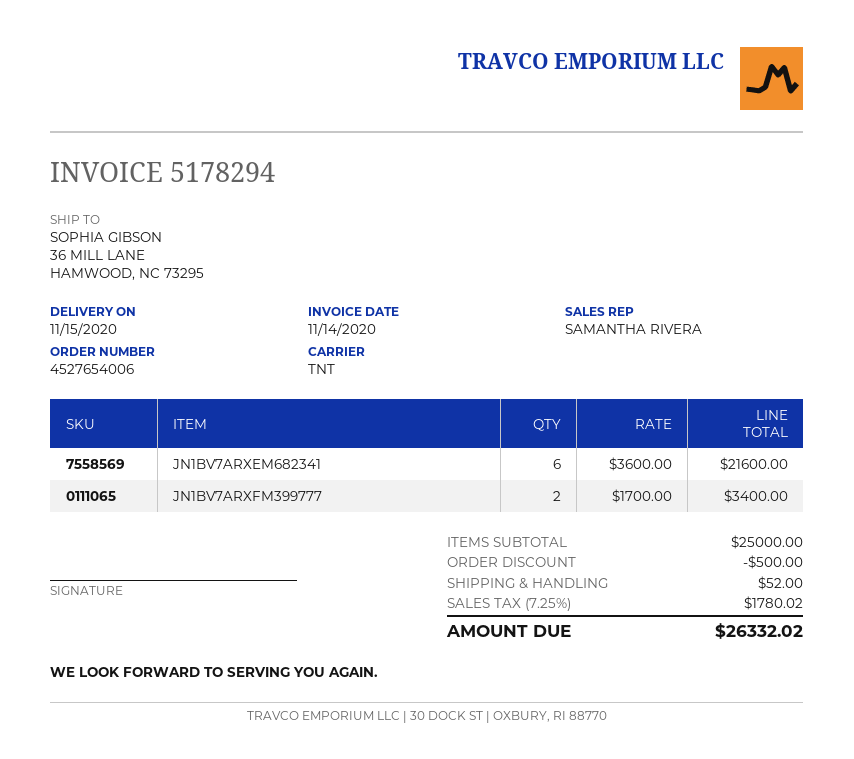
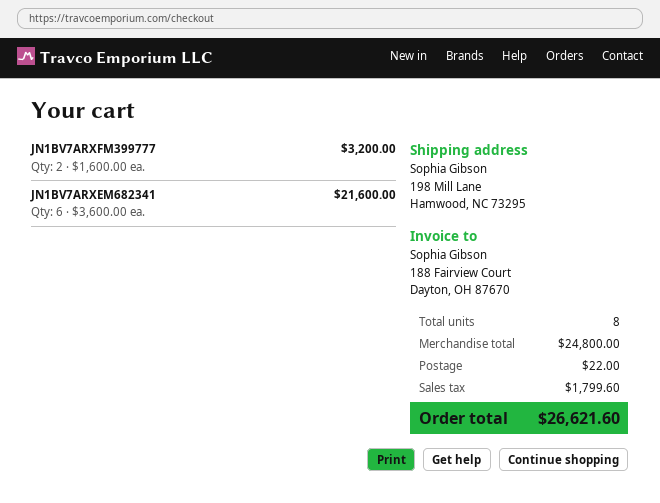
ship to: 36 MILL LANE, HAMWOOD, NC 73295 -> 198 Mill Lane, Hamwood, NC 73295
JN1BV7ARXFM399777: 2 x 1700.00 = 3400.00 -> 2 x 1600.00 = 3200.00
subtotal: 25000.00 -> 24800.00
discount: 500.00 -> none
shipping: 52.00 -> 22.00
tax: 1780.02 -> 1799.60
total: 26332.02 -> 26621.60

